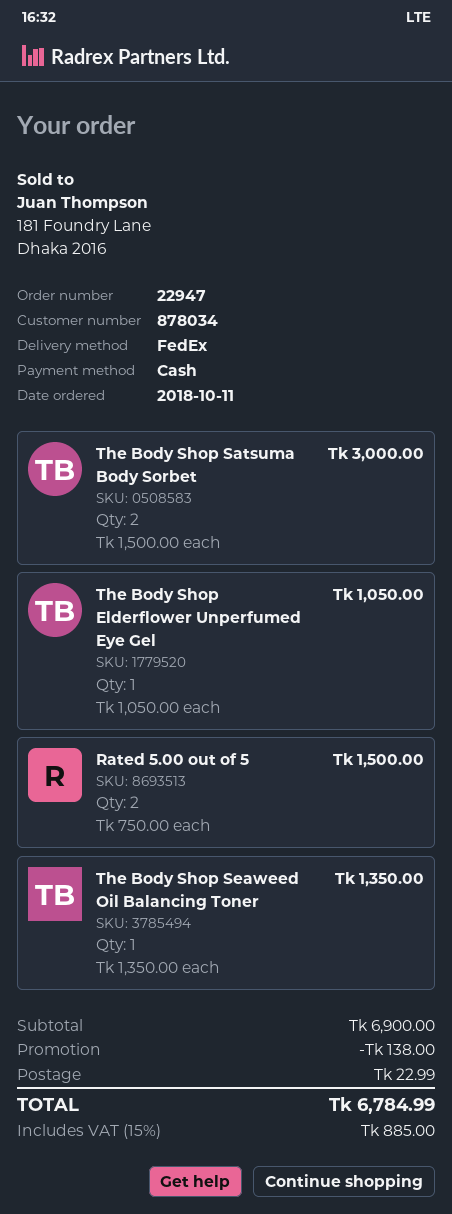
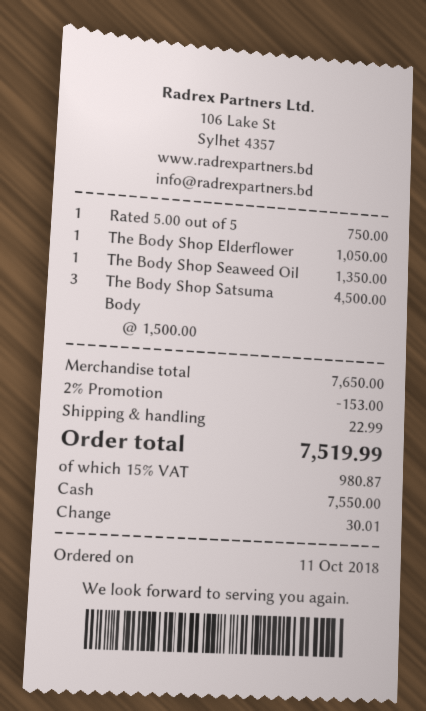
The Body Shop Satsuma Body Sorbet: 2 x 1500.00 = 3000.00 -> 3 x 1500.00 = 4500.00
Rated 5.00 out of 5: 2 x 750.00 = 1500.00 -> 1 x 750.00 = 750.00
subtotal: 6900.00 -> 7650.00
discount: 138.00 -> 153.00
tax: 15% = 885.00 -> 15% = 980.87
total: 6784.99 -> 7519.99

